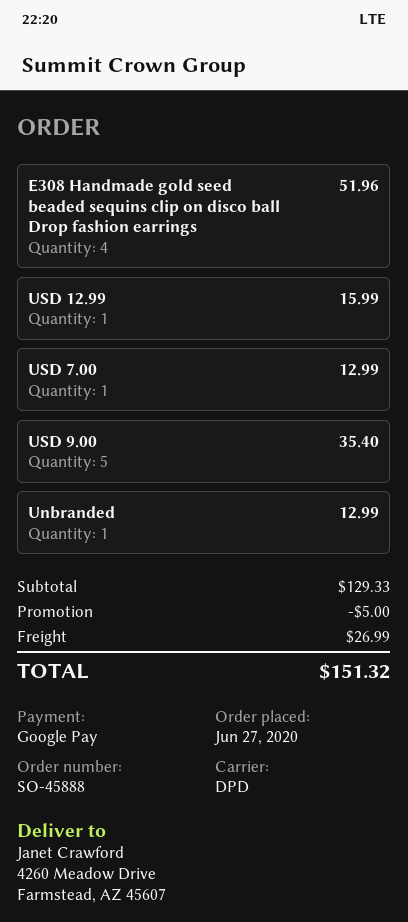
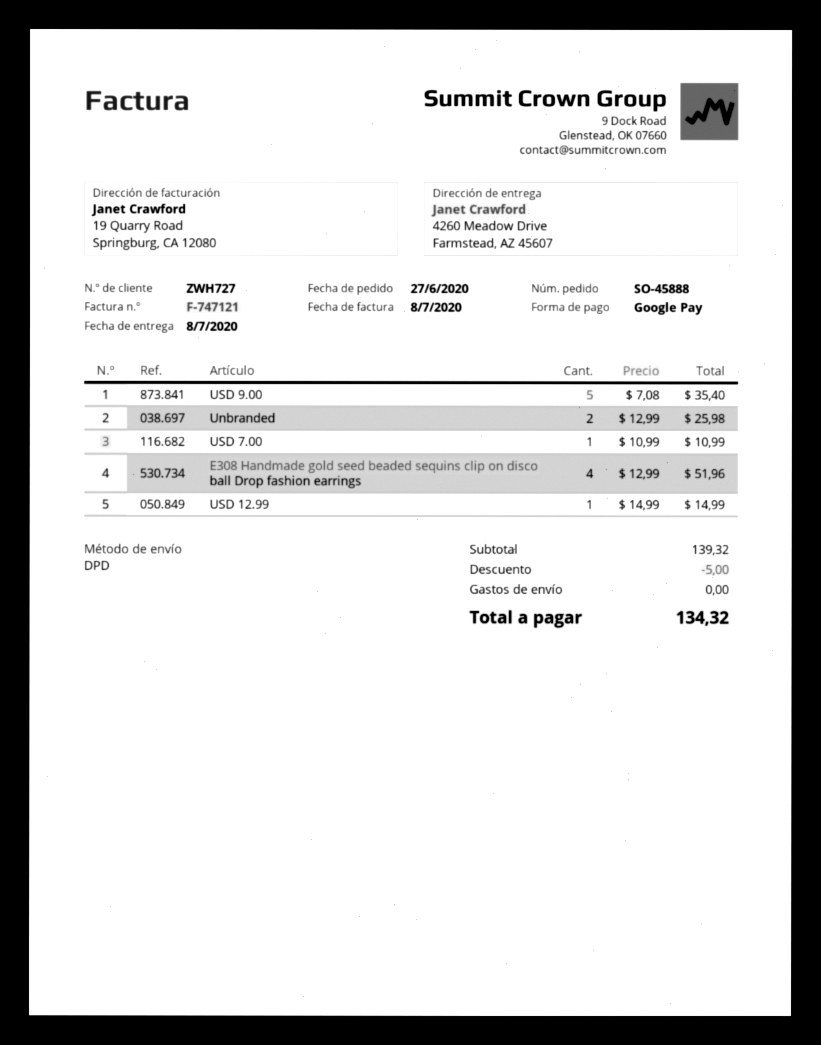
USD 12.99: 1 for 15.99 -> 1 for 14.99
USD 7.00: 1 for 12.99 -> 1 for 10.99
Unbranded: 1 for 12.99 -> 2 for 25.98
subtotal: 129.33 -> 139.32
shipping: 26.99 -> 0.00
total: 151.32 -> 134.32

